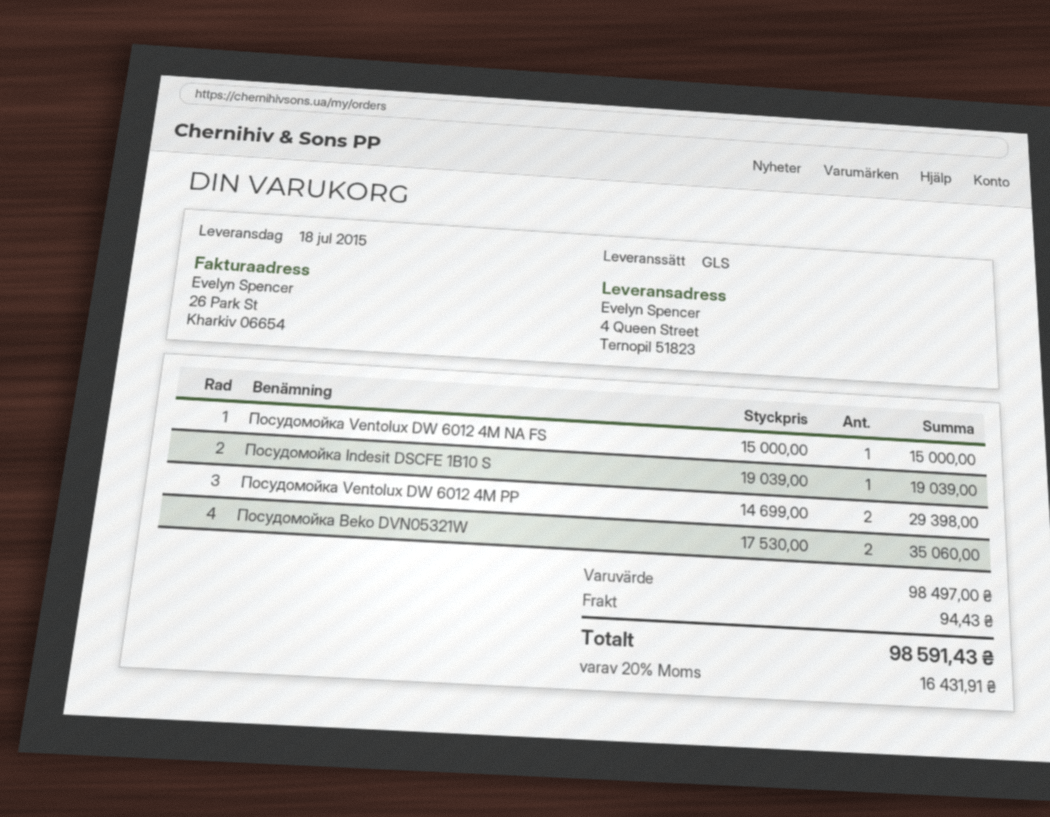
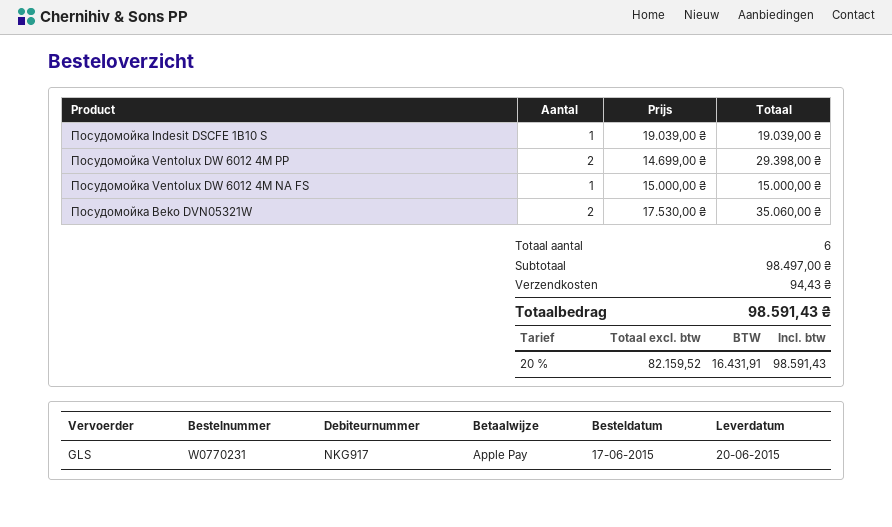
delivery date: 2015-07-18 -> 2015-06-20

